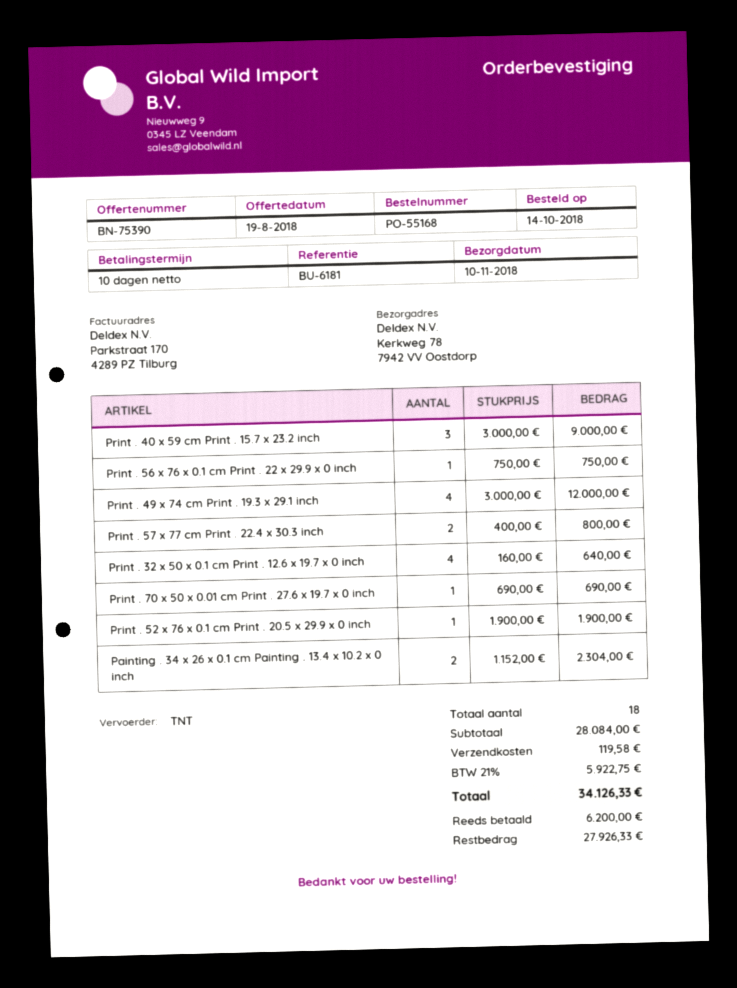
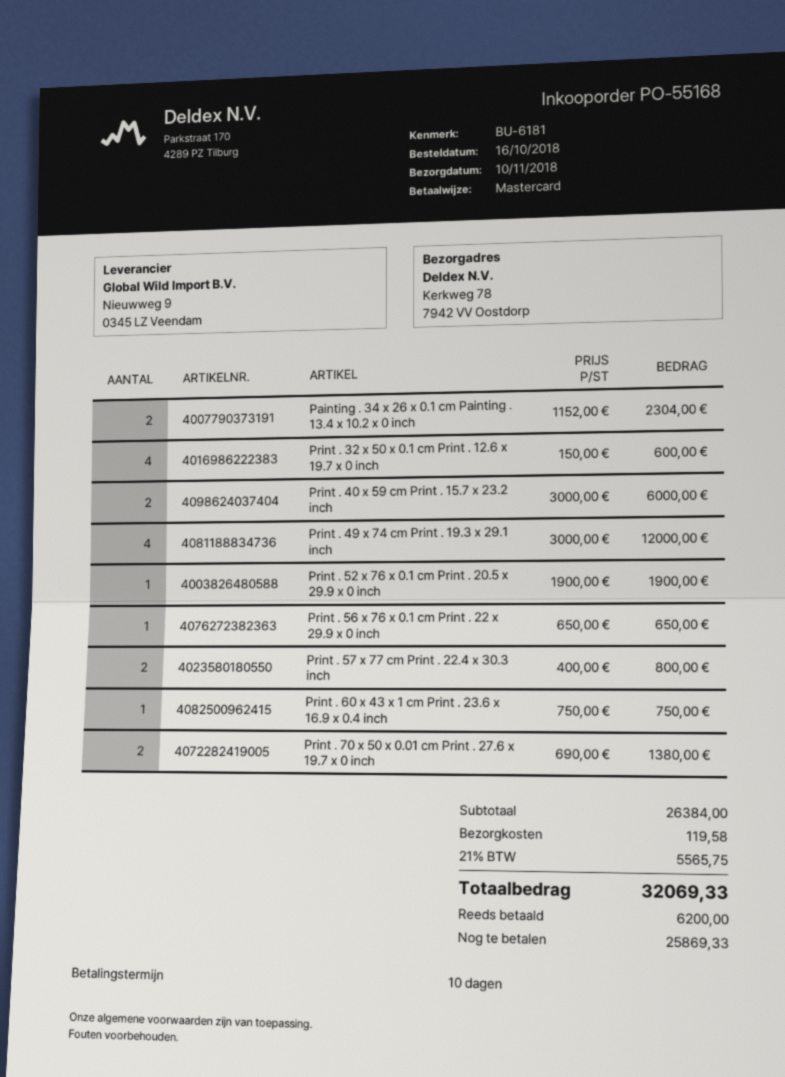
order date: 2018-10-14 -> 2018-10-16
Print . 40 x 59 cm Print . 15.7 x 23.2 inch: 3 x 3000.00 = 9000.00 -> 2 x 3000.00 = 6000.00
Print . 56 x 76 x 0.1 cm Print . 22 x 29.9 x 0 inch: 1 x 750.00 = 750.00 -> 1 x 650.00 = 650.00
Print . 32 x 50 x 0.1 cm Print . 12.6 x 19.7 x 0 inch: 4 x 160.00 = 640.00 -> 4 x 150.00 = 600.00
Print . 70 x 50 x 0.01 cm Print . 27.6 x 19.7 x 0 inch: 1 x 690.00 = 690.00 -> 2 x 690.00 = 1380.00
Print . 60 x 43 x 1 cm Print . 23.6 x 16.9 x 0.4 inch: none -> 1 x 750.00 = 750.00
subtotal: 28084.00 -> 26384.00
tax: 21% = 5922.75 -> 21% = 5565.75
total: 34126.33 -> 32069.33
balance: 27926.33 -> 25869.33

